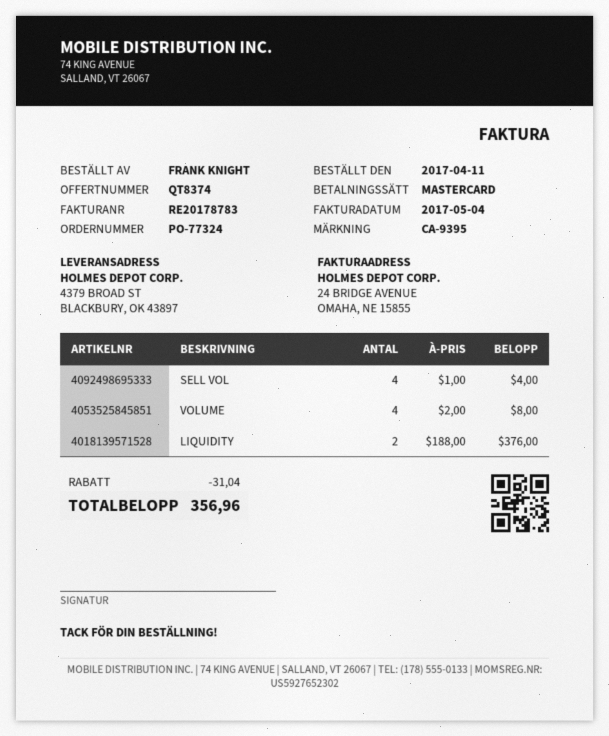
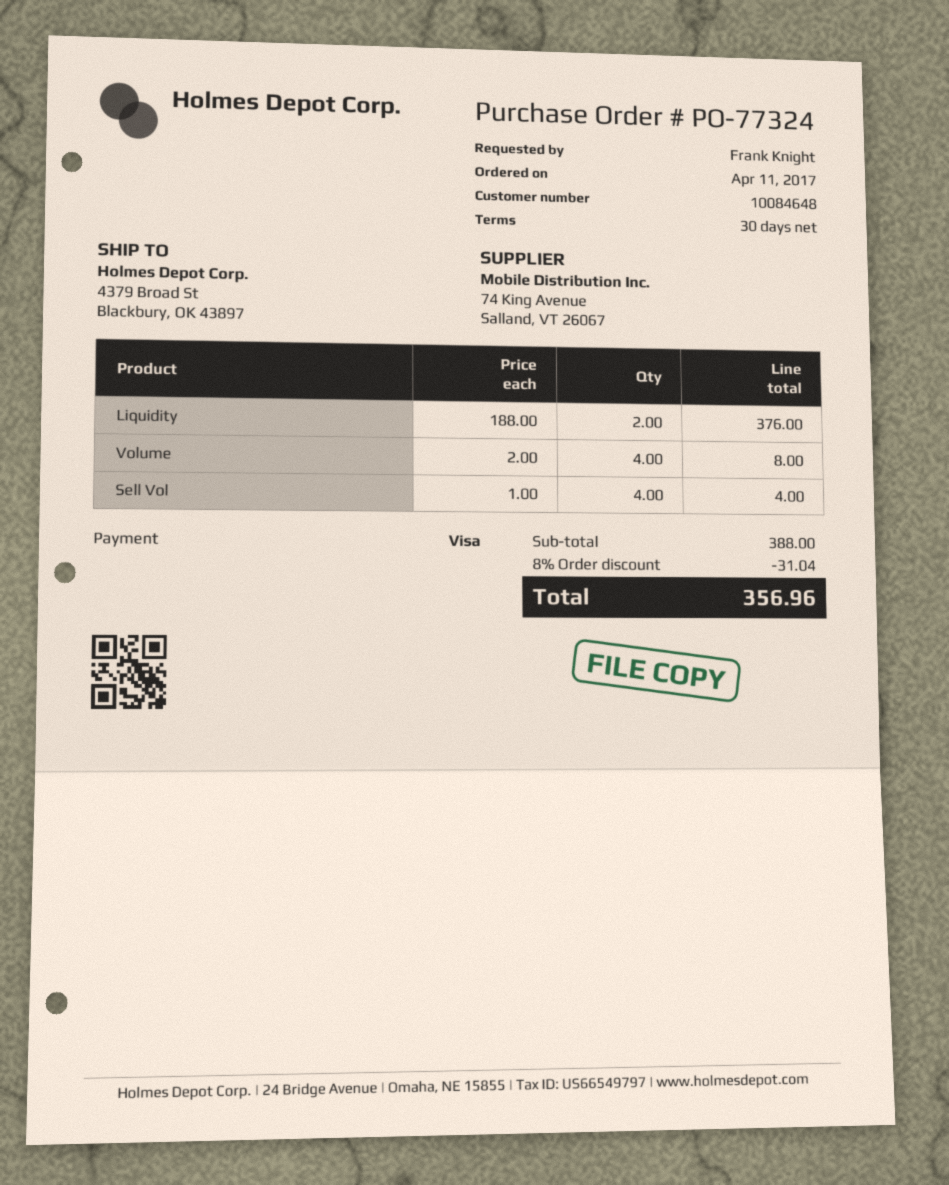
payment method: Mastercard -> Visa

